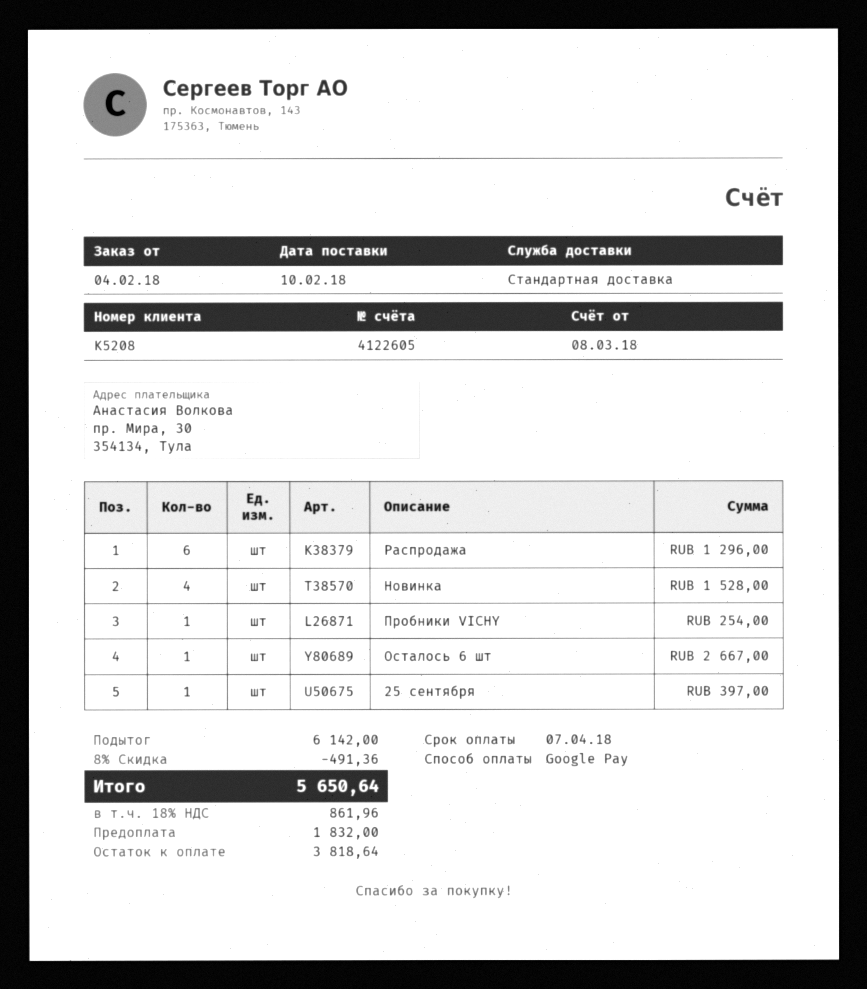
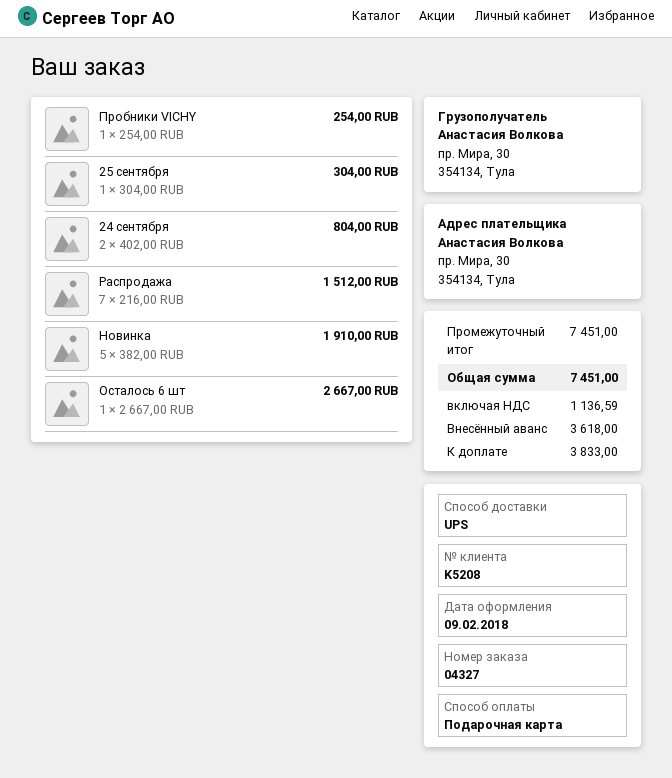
order date: 2018-02-04 -> 2018-02-09
payment method: Google Pay -> gift card
shipping method: standard -> UPS
Распродажа: 6 for 1296.00 -> 7 for 1512.00
Новинка: 4 for 1528.00 -> 5 for 1910.00
25 сентября: 1 for 397.00 -> 1 for 304.00
24 сентября: none -> 2 for 804.00
subtotal: 6142.00 -> 7451.00
discount: 8% = 491.36 -> none
tax: 861.96 -> 1136.59
total: 5650.64 -> 7451.00
deposit: 1832.00 -> 3618.00
balance: 3818.64 -> 3833.00

